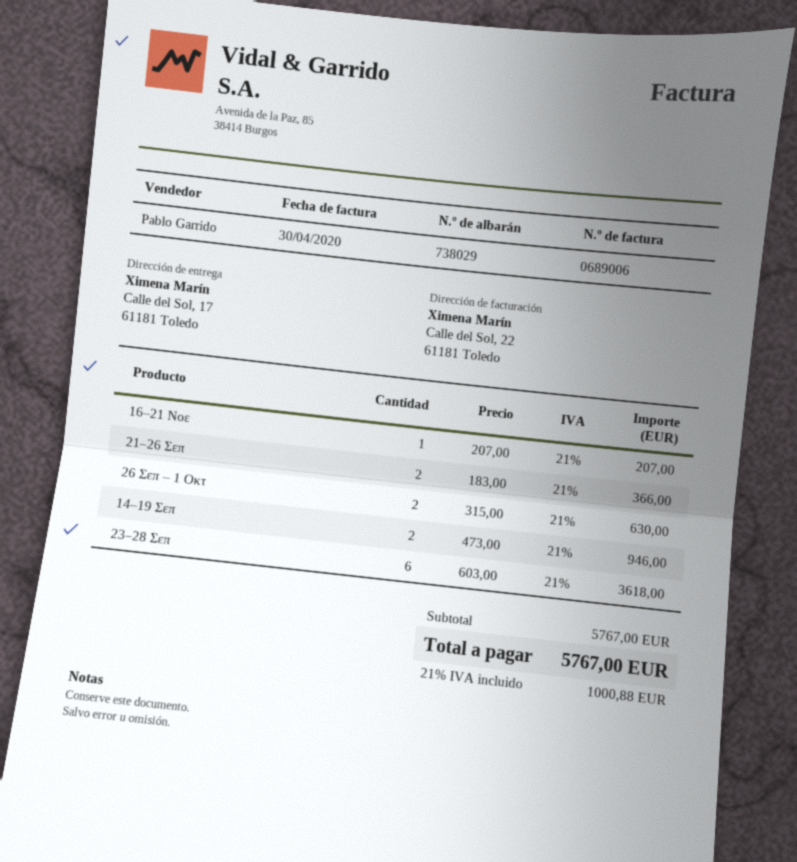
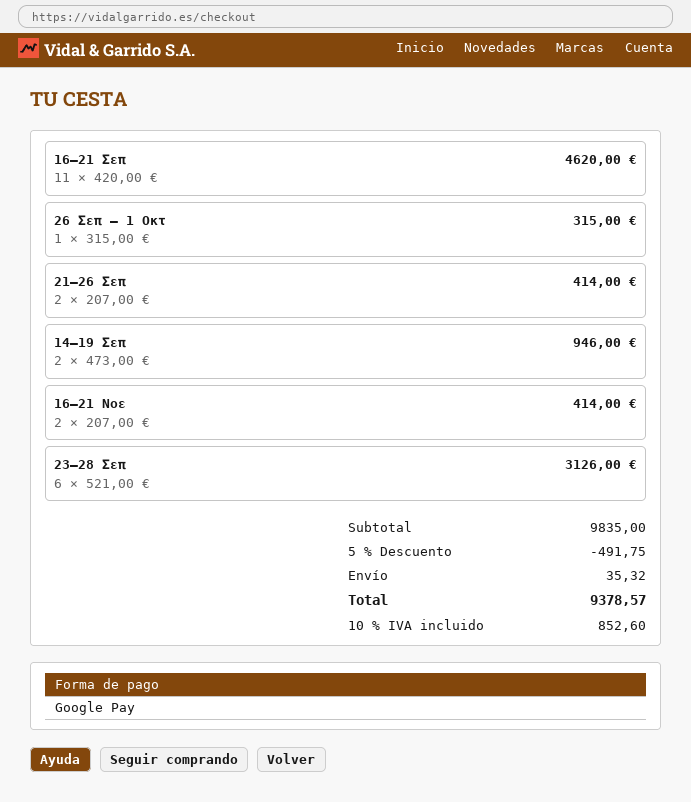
16–21 Νοε: 1 x 207.00 = 207.00 -> 2 x 207.00 = 414.00
21–26 Σεπ: 2 x 183.00 = 366.00 -> 2 x 207.00 = 414.00
26 Σεπ – 1 Οκτ: 2 x 315.00 = 630.00 -> 1 x 315.00 = 315.00
23–28 Σεπ: 6 x 603.00 = 3618.00 -> 6 x 521.00 = 3126.00
16–21 Σεπ: none -> 11 x 420.00 = 4620.00
subtotal: 5767.00 -> 9835.00
discount: none -> 5% = 491.75
shipping: none -> 35.32
tax: 21% = 1000.88 -> 10% = 852.60
total: 5767.00 -> 9378.57

